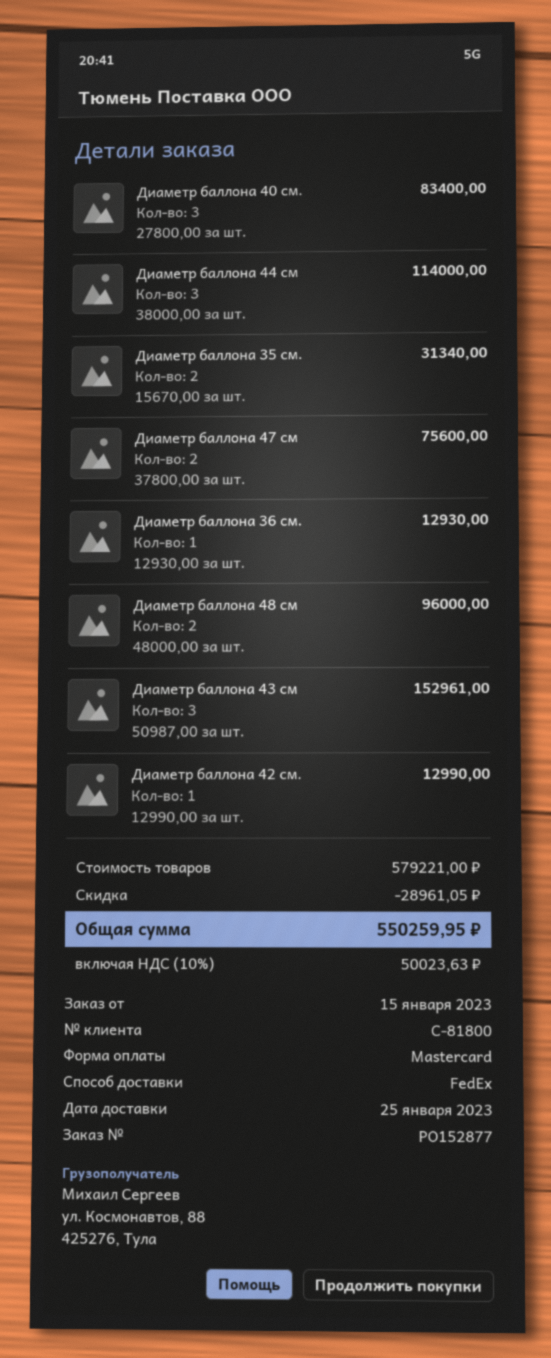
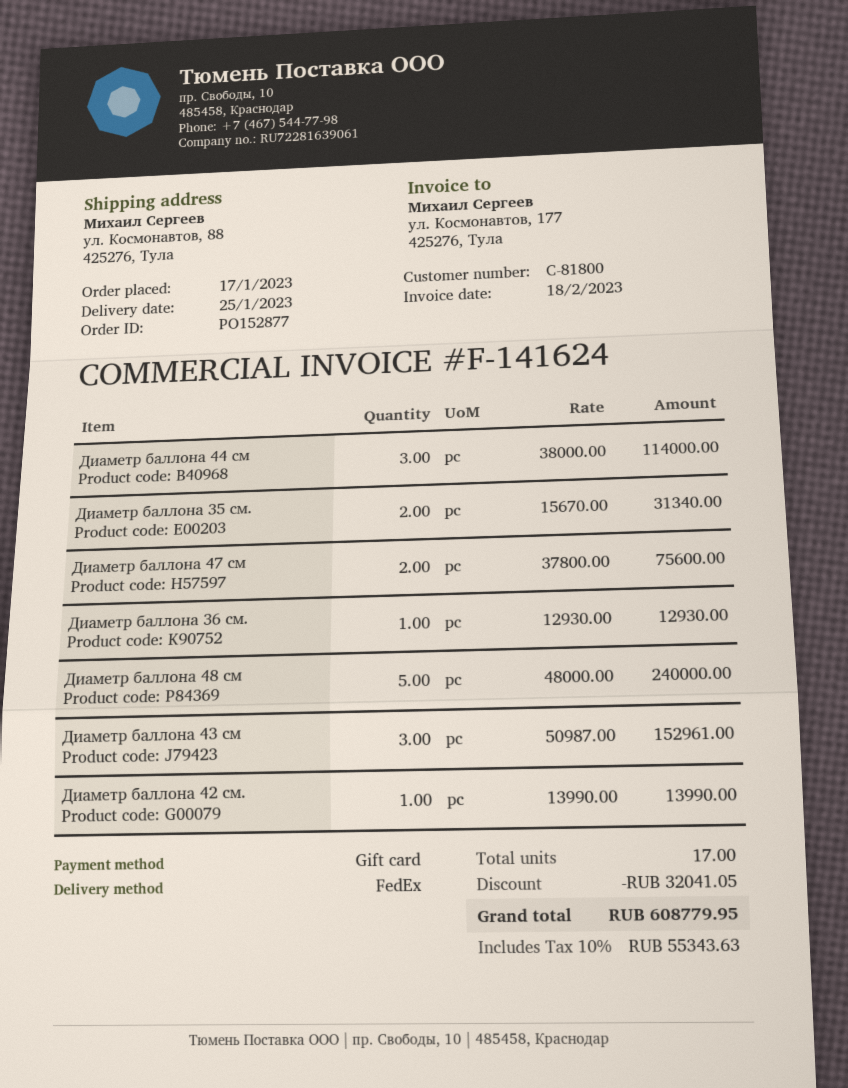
order date: 2023-01-15 -> 2023-01-17
payment method: Mastercard -> gift card
Диаметр баллона 40 см.: 3 x 27800.00 = 83400.00 -> none
Диаметр баллона 48 см: 2 x 48000.00 = 96000.00 -> 5 x 48000.00 = 240000.00
Диаметр баллона 42 см.: 1 x 12990.00 = 12990.00 -> 1 x 13990.00 = 13990.00
discount: 28961.05 -> 32041.05
tax: 10% = 50023.63 -> 10% = 55343.63
total: 550259.95 -> 608779.95

